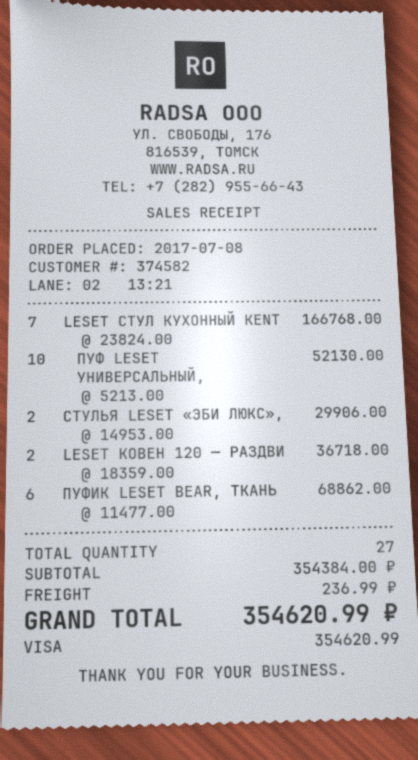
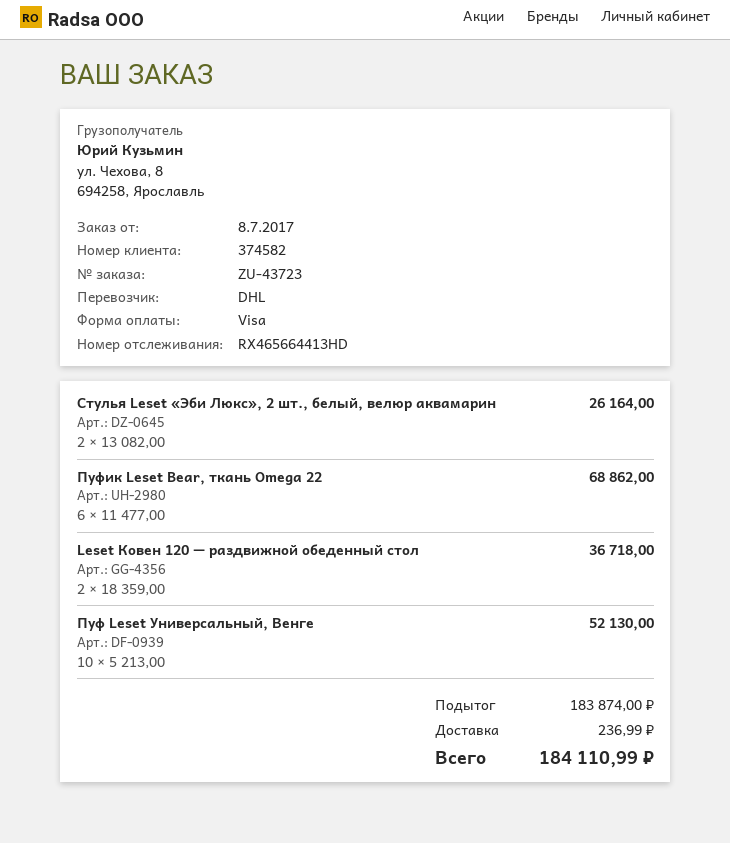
LESET СТУЛ КУХОННЫЙ KENT: 7 x 23824.00 = 166768.00 -> none
СТУЛЬЯ LESET «ЭБИ ЛЮКС»,: 2 x 14953.00 = 29906.00 -> 2 x 13082.00 = 26164.00
subtotal: 354384.00 -> 183874.00
total: 354620.99 -> 184110.99

